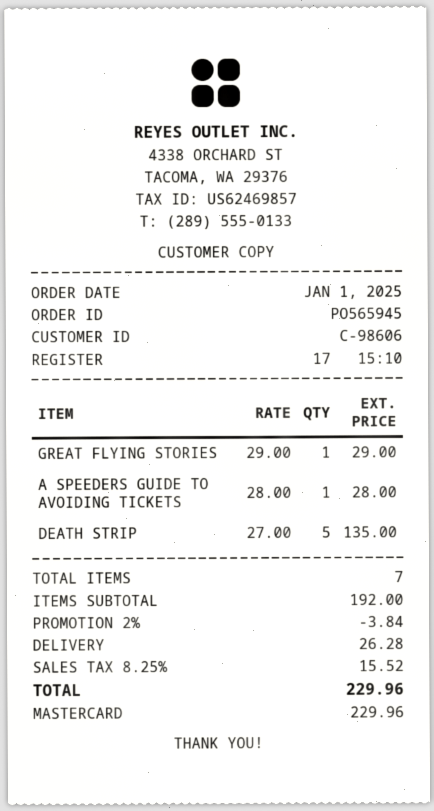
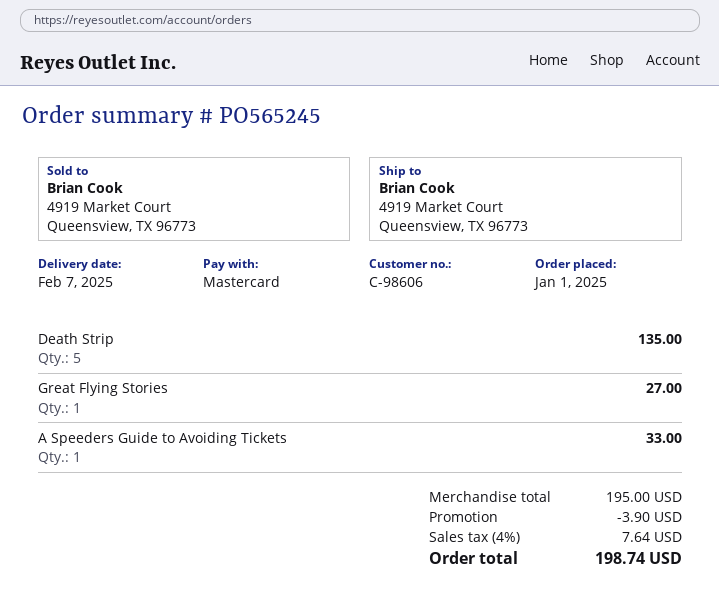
order number: PO565945 -> PO565245
GREAT FLYING STORIES: 1 for 29.00 -> 1 for 27.00
A SPEEDERS GUIDE TO AVOIDING TICKETS: 1 for 28.00 -> 1 for 33.00
subtotal: 192.00 -> 195.00
discount: 3.84 -> 3.90
shipping: 26.28 -> none
tax: 8.25% = 15.52 -> 4% = 7.64
total: 229.96 -> 198.74

